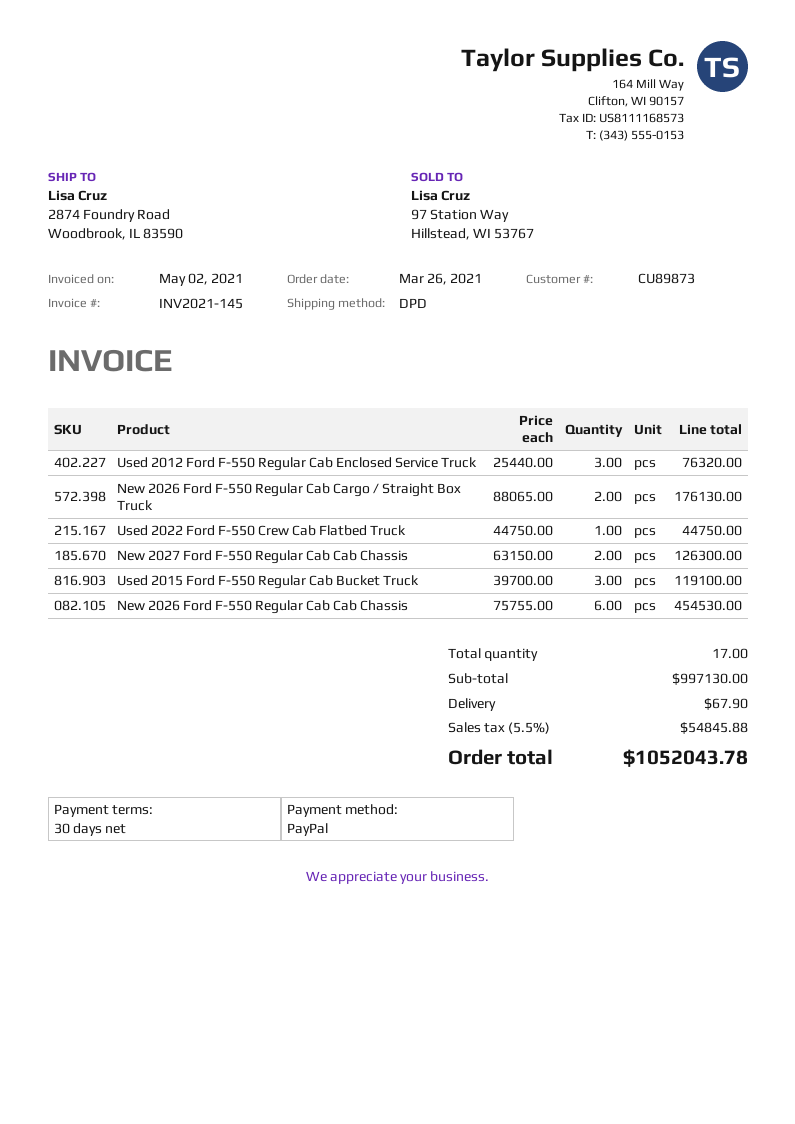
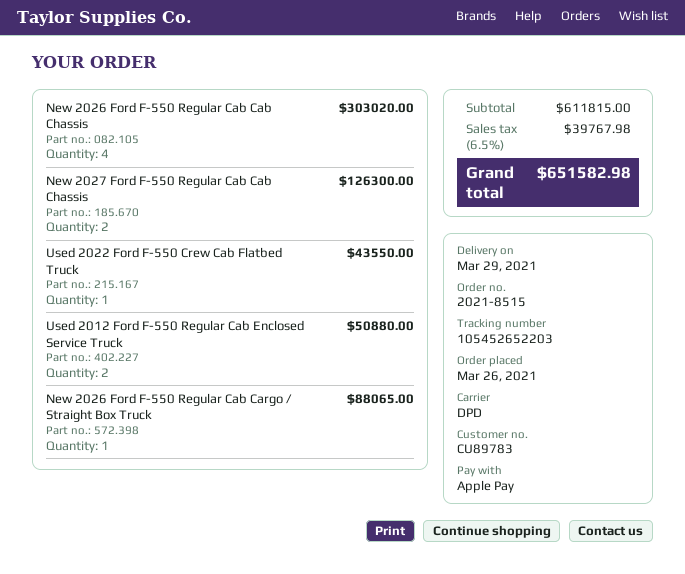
customer number: CU89873 -> CU89783
payment method: PayPal -> Apple Pay
Used 2012 Ford F-550 Regular Cab Enclosed Service Truck: 3 for 76320.00 -> 2 for 50880.00
New 2026 Ford F-550 Regular Cab Cargo / Straight Box Truck: 2 for 176130.00 -> 1 for 88065.00
Used 2022 Ford F-550 Crew Cab Flatbed Truck: 1 for 44750.00 -> 1 for 43550.00
Used 2015 Ford F-550 Regular Cab Bucket Truck: 3 for 119100.00 -> none
New 2026 Ford F-550 Regular Cab Cab Chassis: 6 for 454530.00 -> 4 for 303020.00
subtotal: 997130.00 -> 611815.00
shipping: 67.90 -> none
tax: 5.5% = 54845.88 -> 6.5% = 39767.98
total: 1052043.78 -> 651582.98

